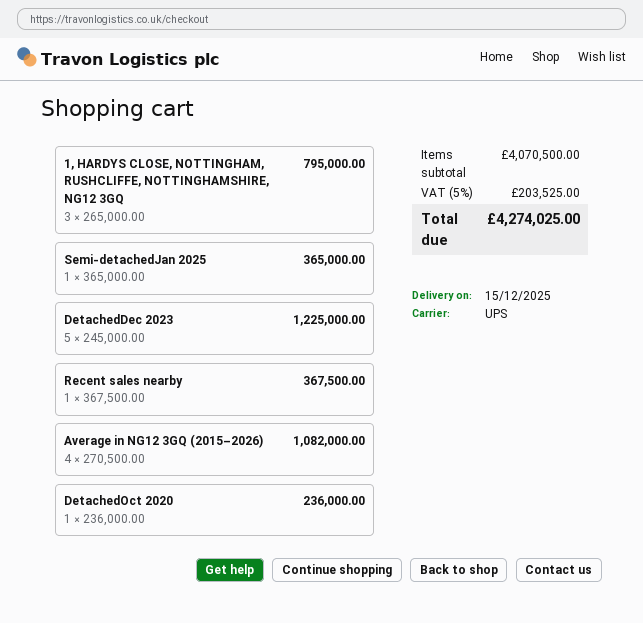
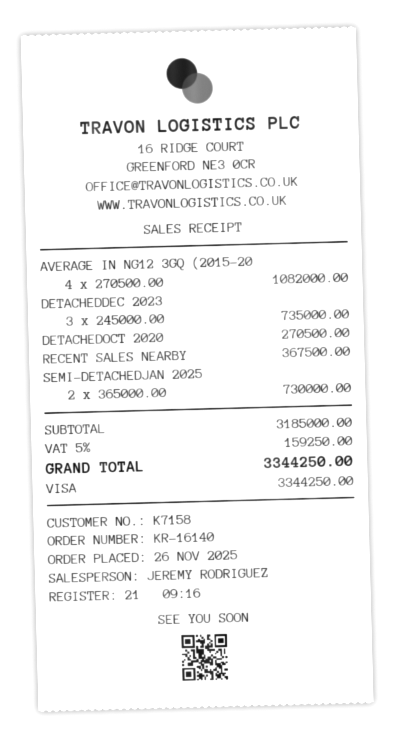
1, HARDYS CLOSE, NOTTINGHAM, RUSHCLIFFE, NOTTINGHAMSHIRE, NG12 3GQ: 3 x 265000.00 = 795000.00 -> none
Semi-detachedJan 2025: 1 x 365000.00 = 365000.00 -> 2 x 365000.00 = 730000.00
DetachedDec 2023: 5 x 245000.00 = 1225000.00 -> 3 x 245000.00 = 735000.00
DetachedOct 2020: 1 x 236000.00 = 236000.00 -> 1 x 270500.00 = 270500.00
subtotal: 4070500.00 -> 3185000.00
tax: 5% = 203525.00 -> 5% = 159250.00
total: 4274025.00 -> 3344250.00

